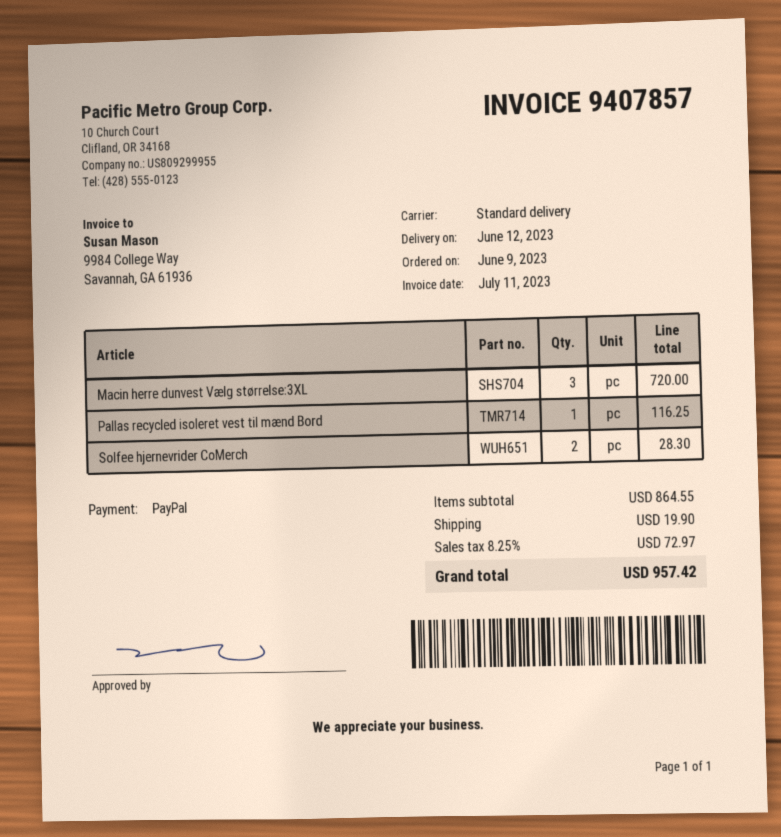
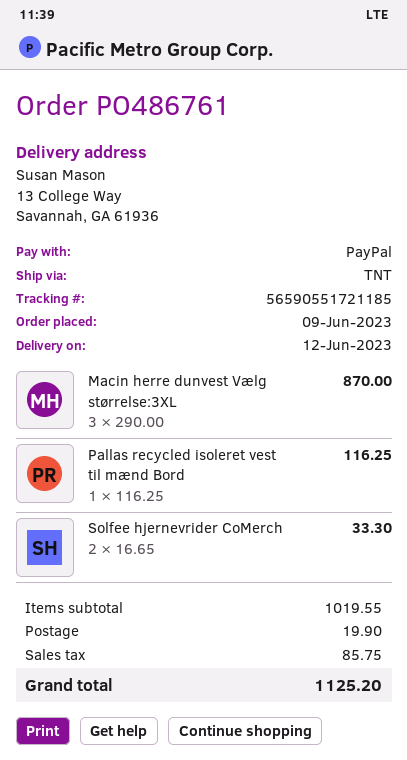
shipping method: standard -> TNT
Macin herre dunvest Vælg størrelse:3XL: 3 for 720.00 -> 3 for 870.00
Solfee hjernevrider CoMerch: 2 for 28.30 -> 2 for 33.30
subtotal: 864.55 -> 1019.55
tax: 72.97 -> 85.75
total: 957.42 -> 1125.20

